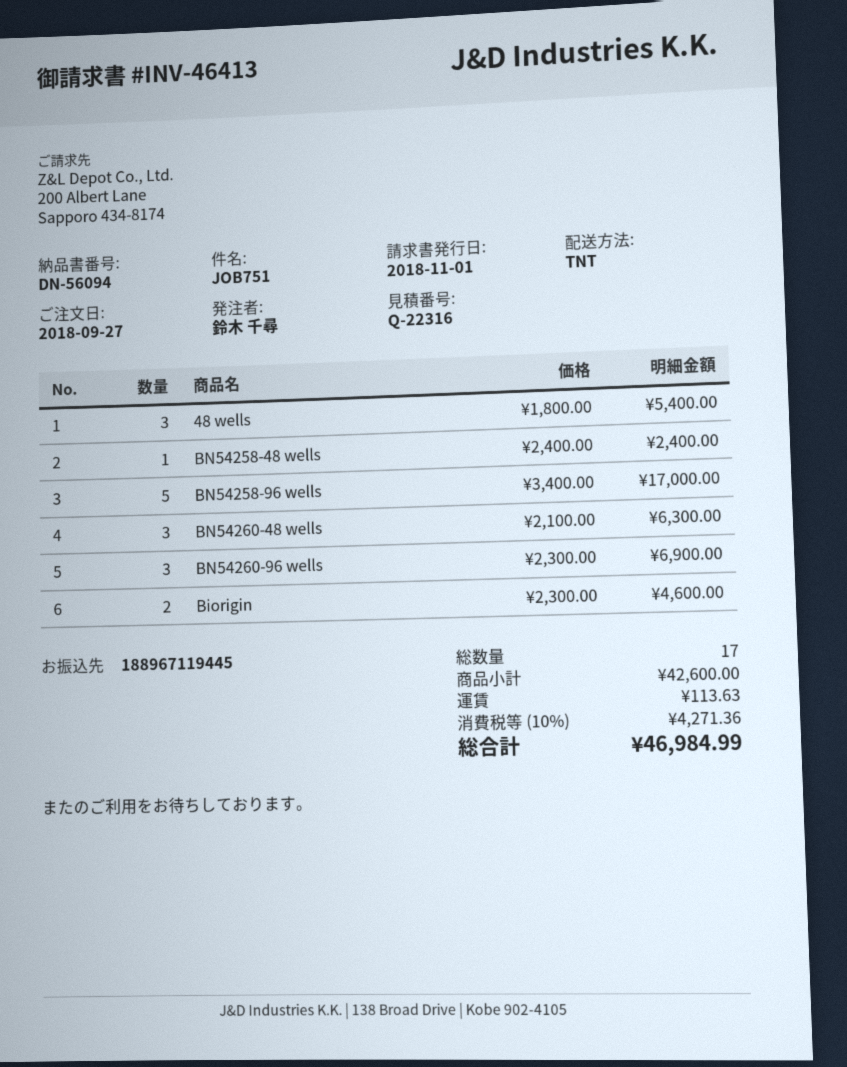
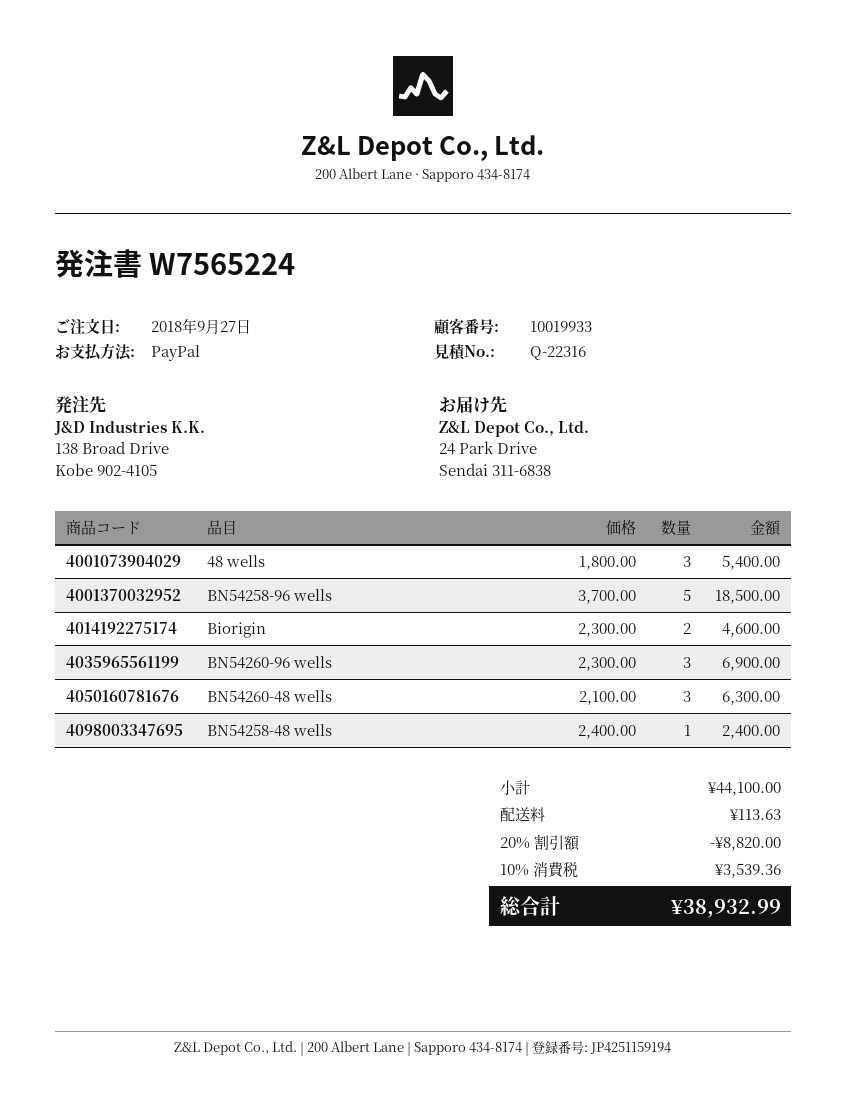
BN54258-96 wells: 5 x 3400.00 = 17000.00 -> 5 x 3700.00 = 18500.00
subtotal: 42600.00 -> 44100.00
discount: none -> 20% = 8820.00
tax: 10% = 4271.36 -> 10% = 3539.36
total: 46984.99 -> 38932.99

